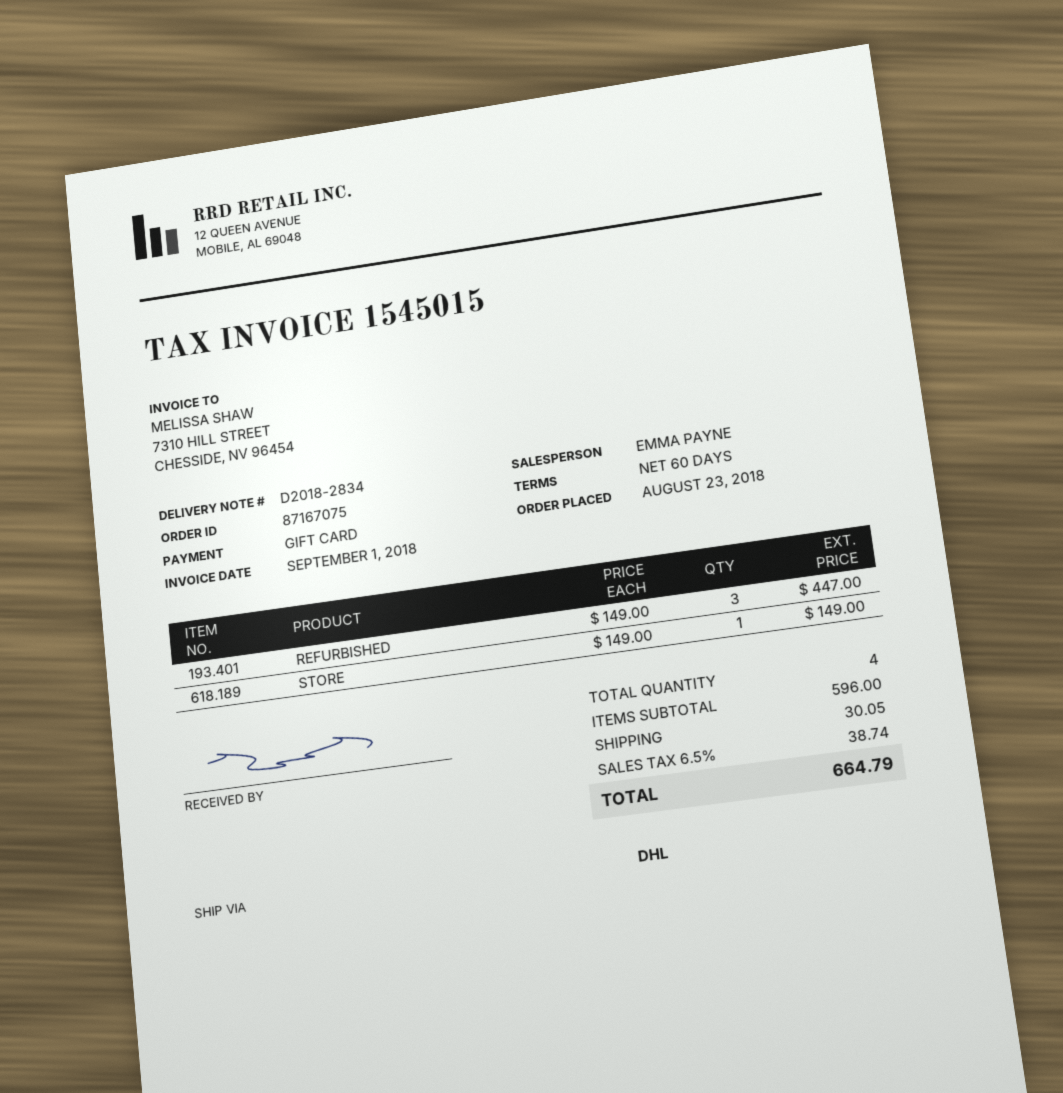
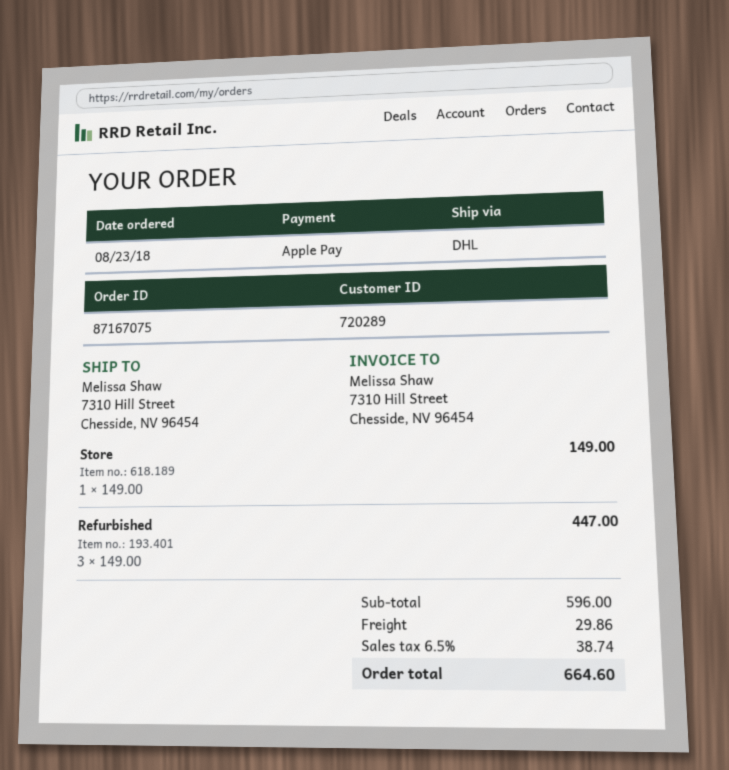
payment method: gift card -> Apple Pay
shipping: 30.05 -> 29.86
total: 664.79 -> 664.60

